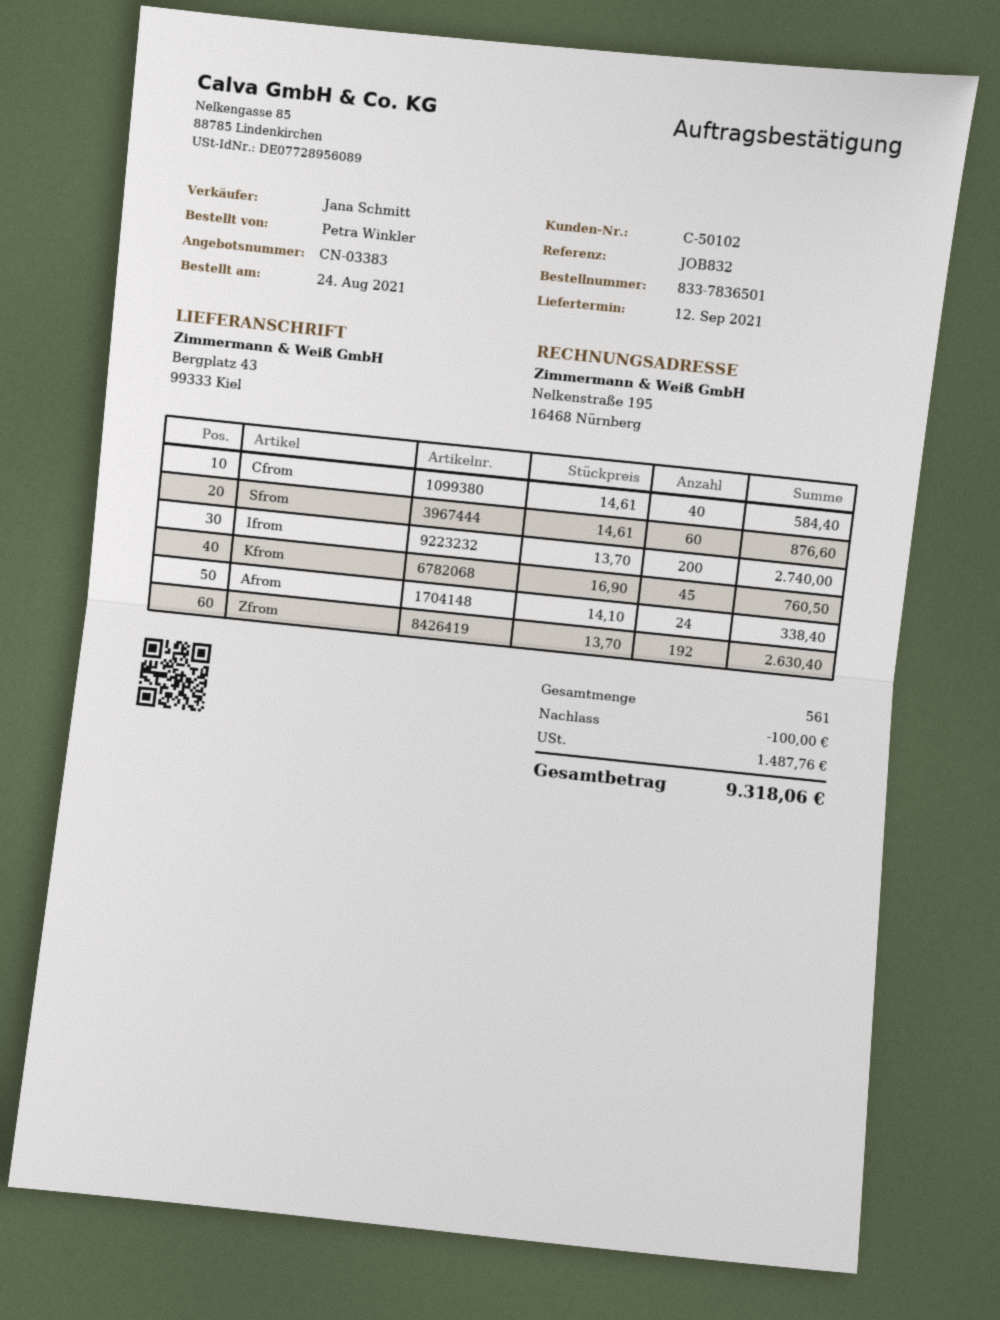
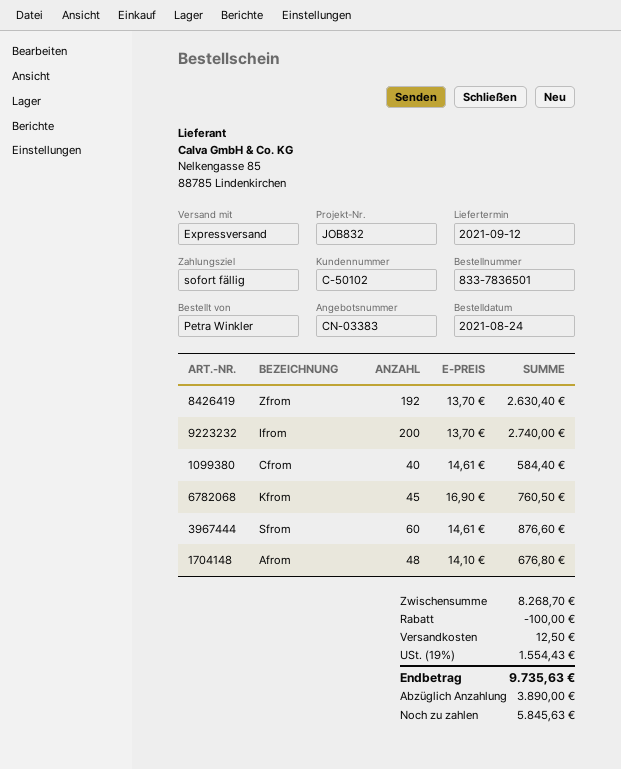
Afrom: 24 x 14.10 = 338.40 -> 48 x 14.10 = 676.80
shipping: none -> 12.50
tax: 1487.76 -> 1554.43
total: 9318.06 -> 9735.63

